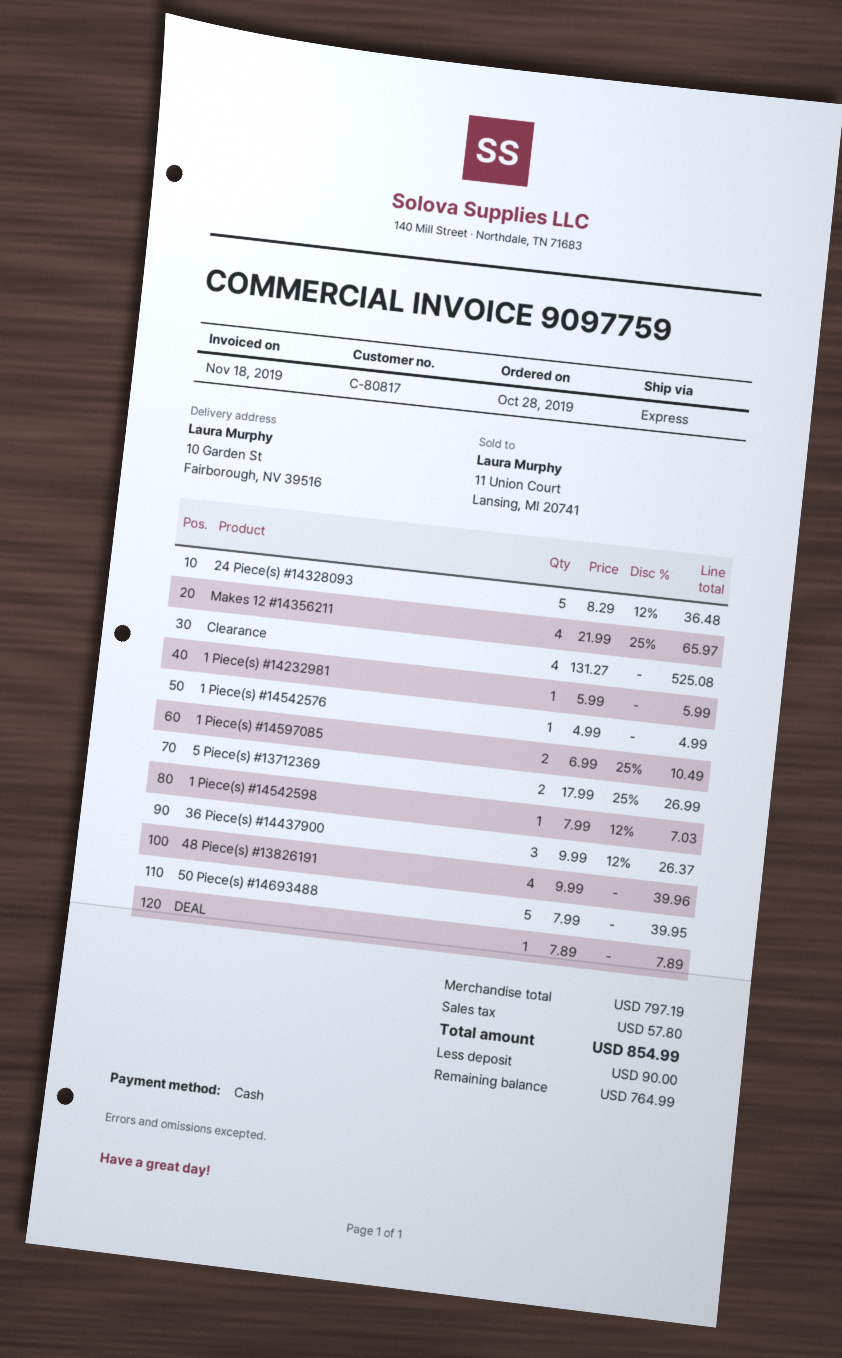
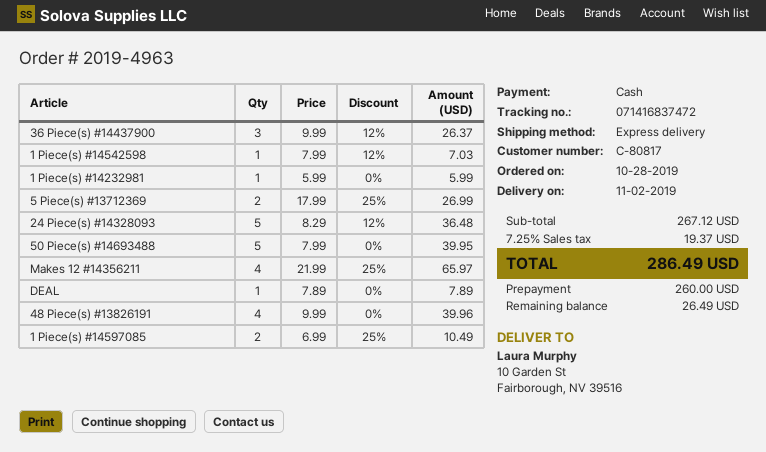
Clearance: 4 x 131.27 = 525.08 -> none
1 Piece(s) #14542576: 1 x 4.99 = 4.99 -> none
subtotal: 797.19 -> 267.12
tax: 57.80 -> 19.37
total: 854.99 -> 286.49
deposit: 90.00 -> 260.00
balance: 764.99 -> 26.49

